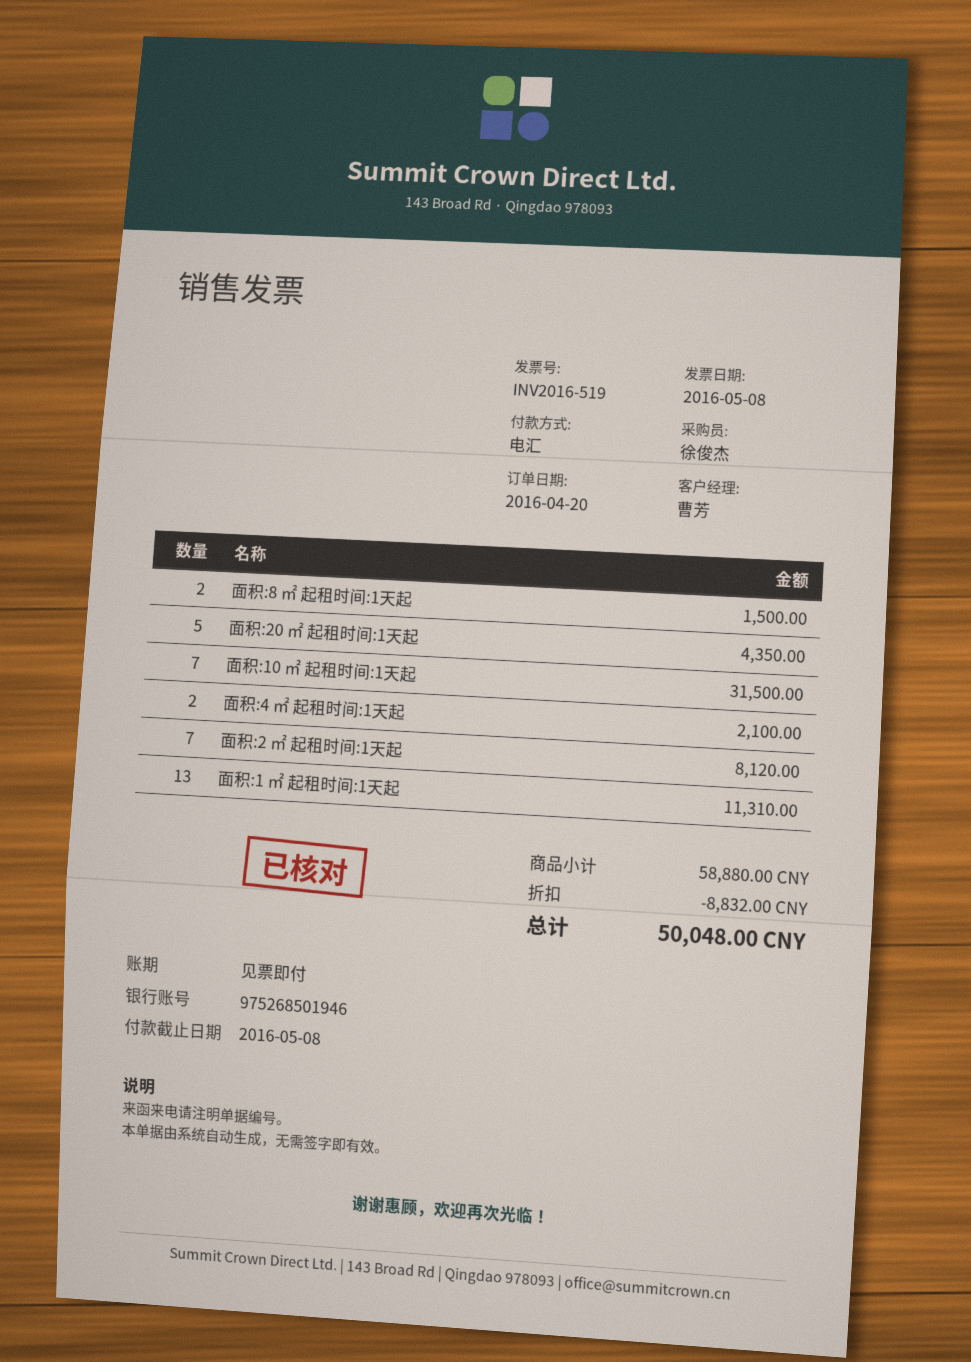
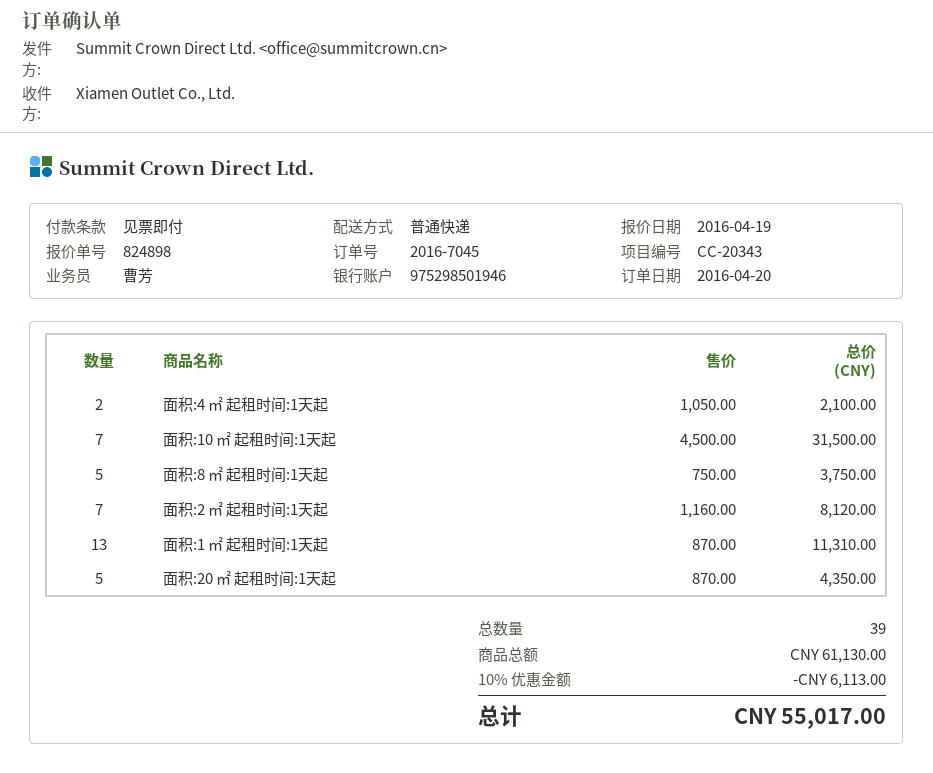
bank account: 975268501946 -> 975298501946
面积:8 ㎡ 起租时间:1天起: 2 for 1500.00 -> 5 for 3750.00
subtotal: 58880.00 -> 61130.00
discount: 8832.00 -> 6113.00
total: 50048.00 -> 55017.00

